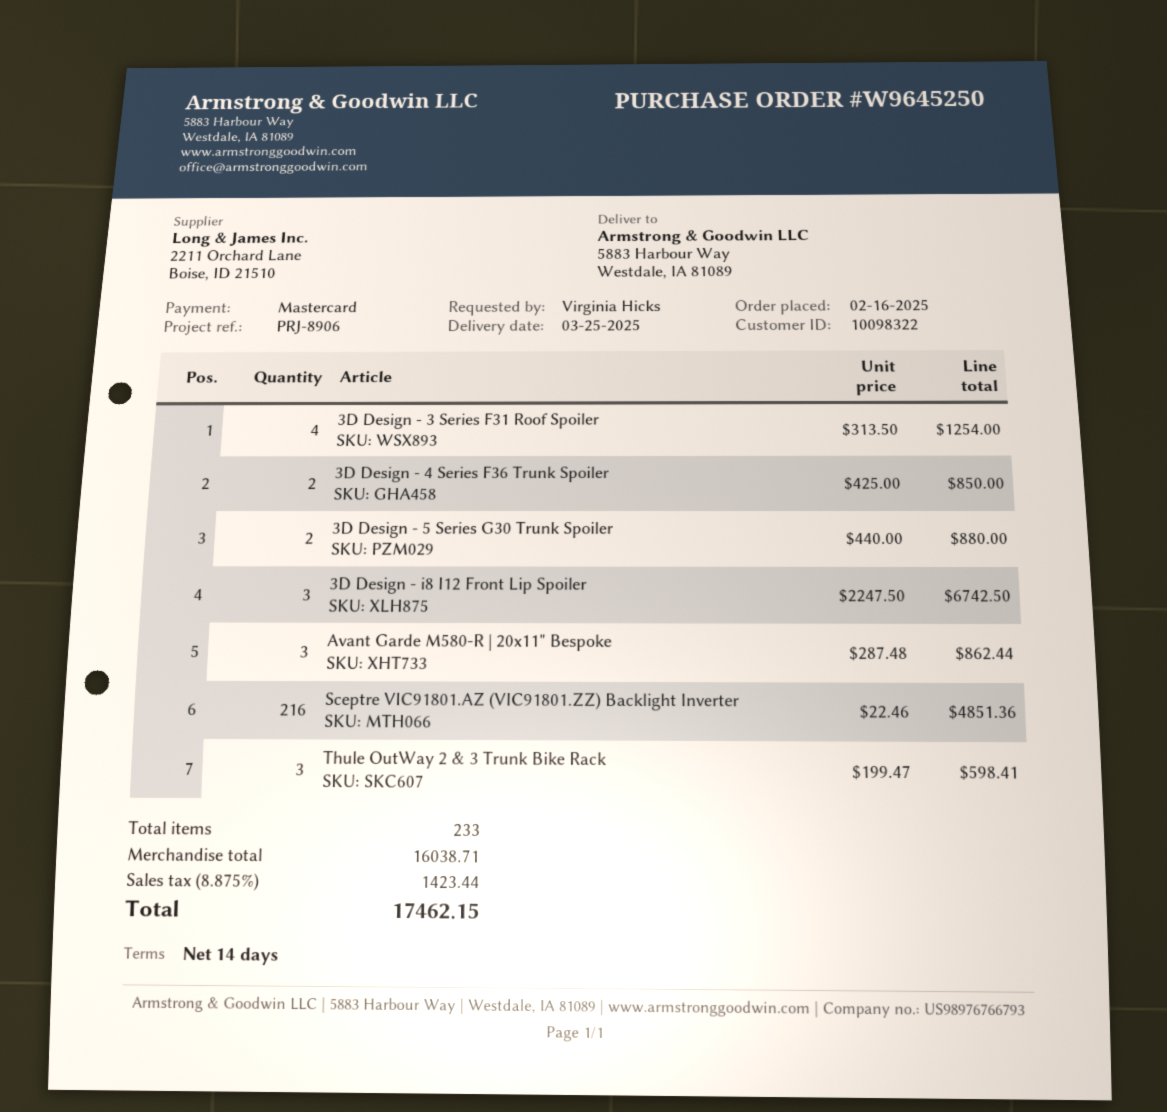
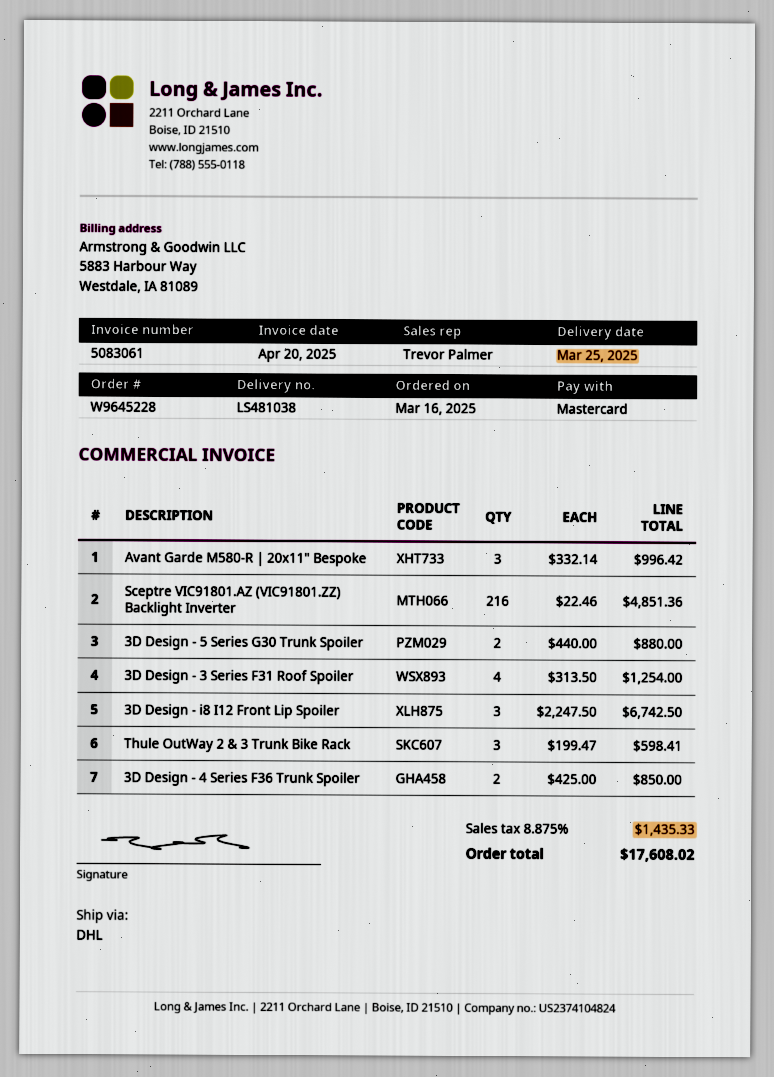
order number: W9645250 -> W9645228
order date: 2025-02-16 -> 2025-03-16
Avant Garde M580-R | 20x11" Bespoke: 3 x 287.48 = 862.44 -> 3 x 332.14 = 996.42
tax: 8.875% = 1423.44 -> 8.875% = 1435.33
total: 17462.15 -> 17608.02

